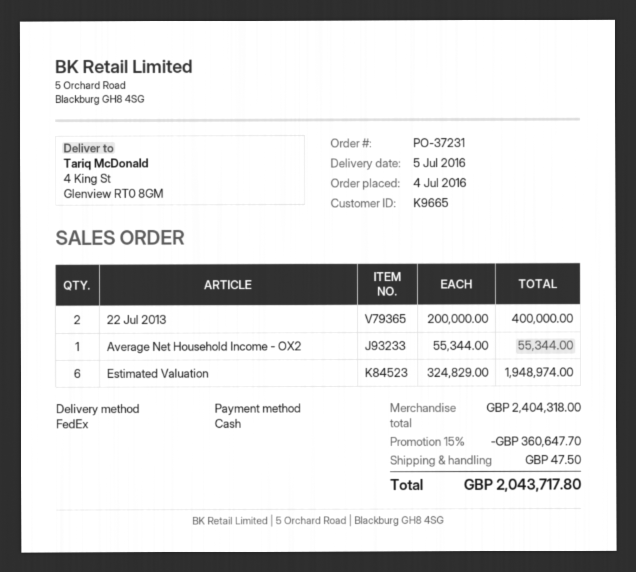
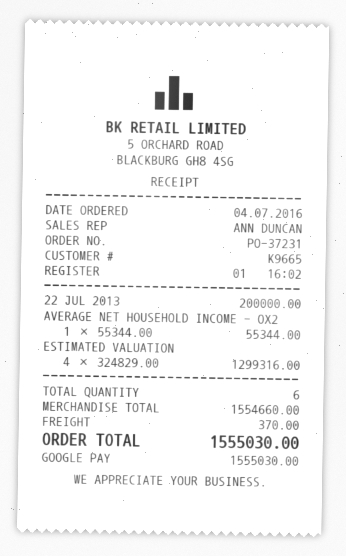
payment method: cash -> Google Pay
22 Jul 2013: 2 x 200000.00 = 400000.00 -> 1 x 200000.00 = 200000.00
Estimated Valuation: 6 x 324829.00 = 1948974.00 -> 4 x 324829.00 = 1299316.00
subtotal: 2404318.00 -> 1554660.00
discount: 15% = 360647.70 -> none
shipping: 47.50 -> 370.00
total: 2043717.80 -> 1555030.00

